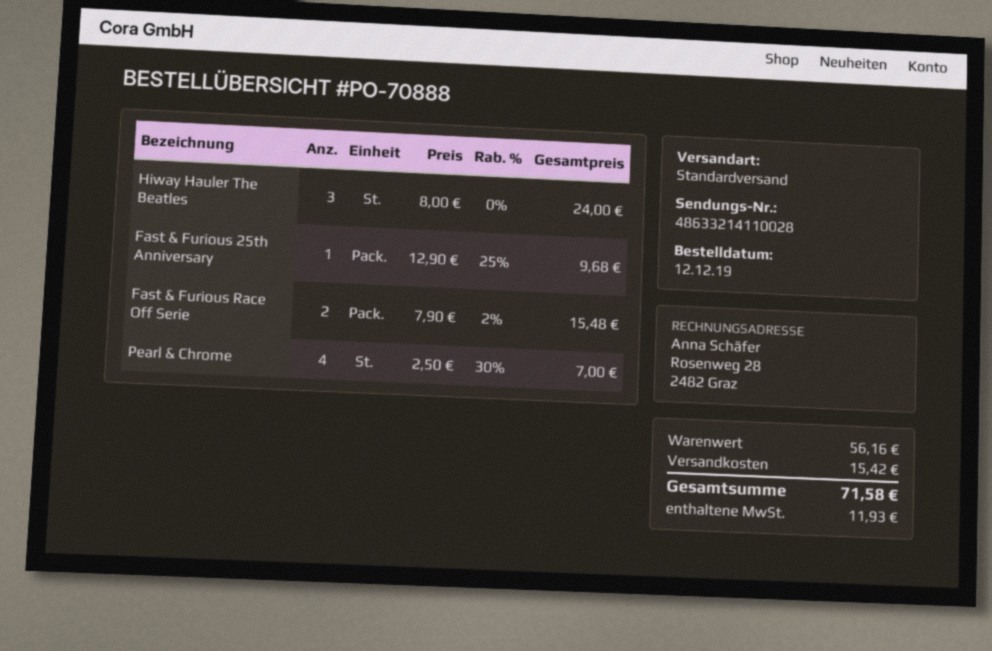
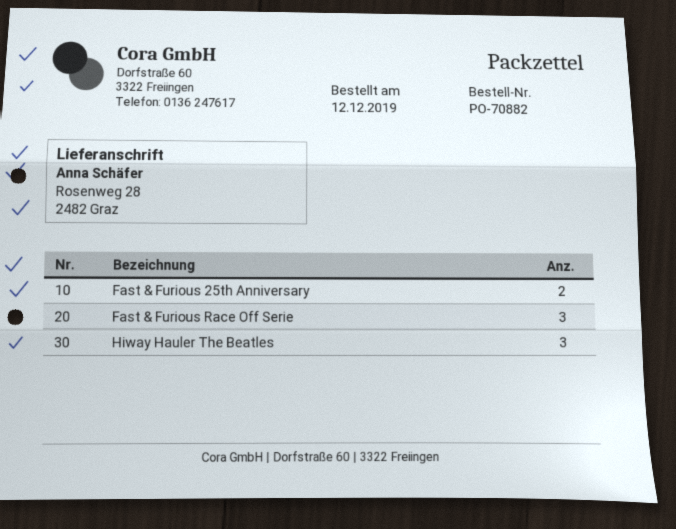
order number: PO-70888 -> PO-70882
Fast & Furious 25th Anniversary: 1 -> 2
Fast & Furious Race Off Serie: 2 -> 3
Pearl & Chrome: 4 -> none

